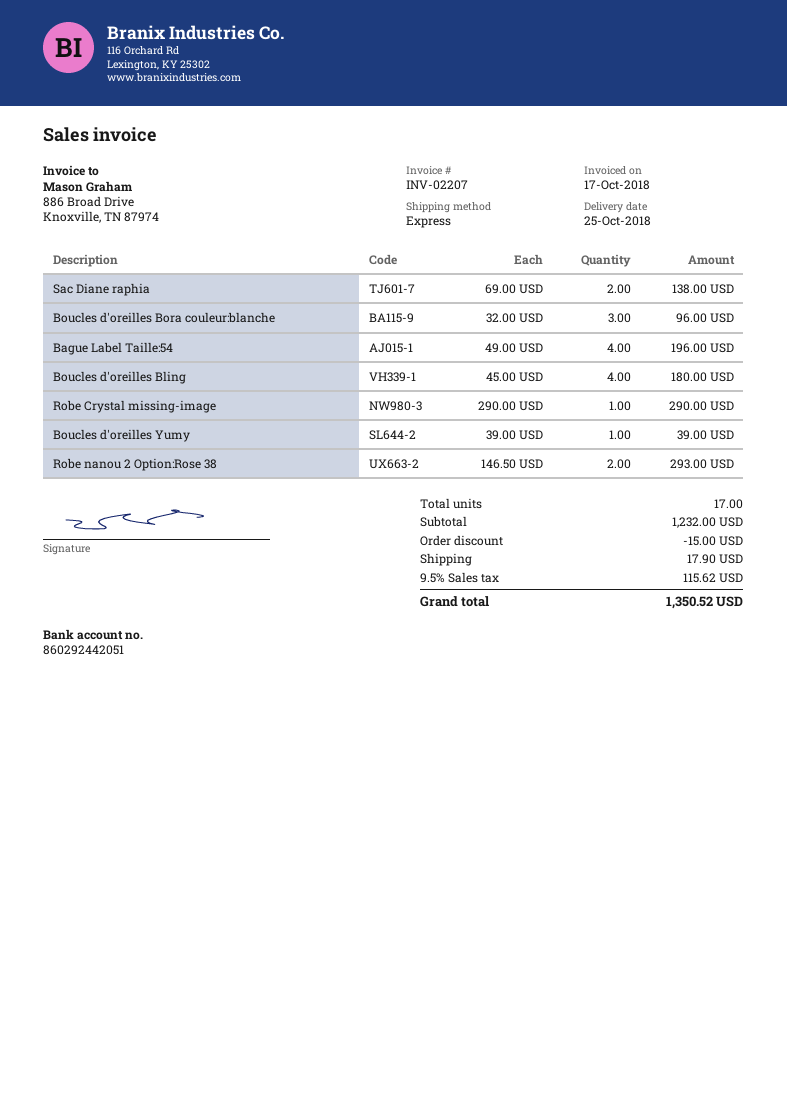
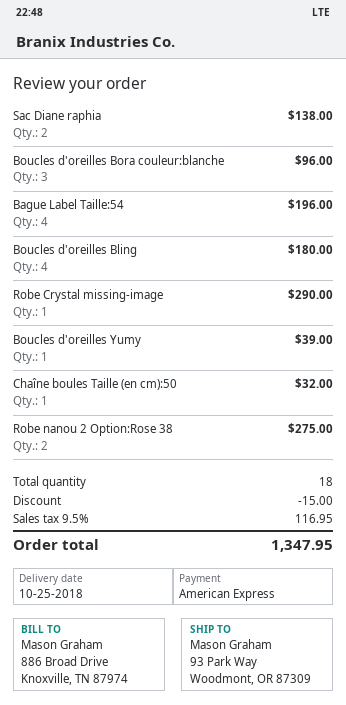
Robe nanou 2 Option:Rose 38: 2 for 293.00 -> 2 for 275.00
Chaîne boules Taille (en cm):50: none -> 1 for 32.00
total quantity: 17 -> 18
shipping: 17.90 -> none
tax: 9.5% = 115.62 -> 9.5% = 116.95
total: 1350.52 -> 1347.95

